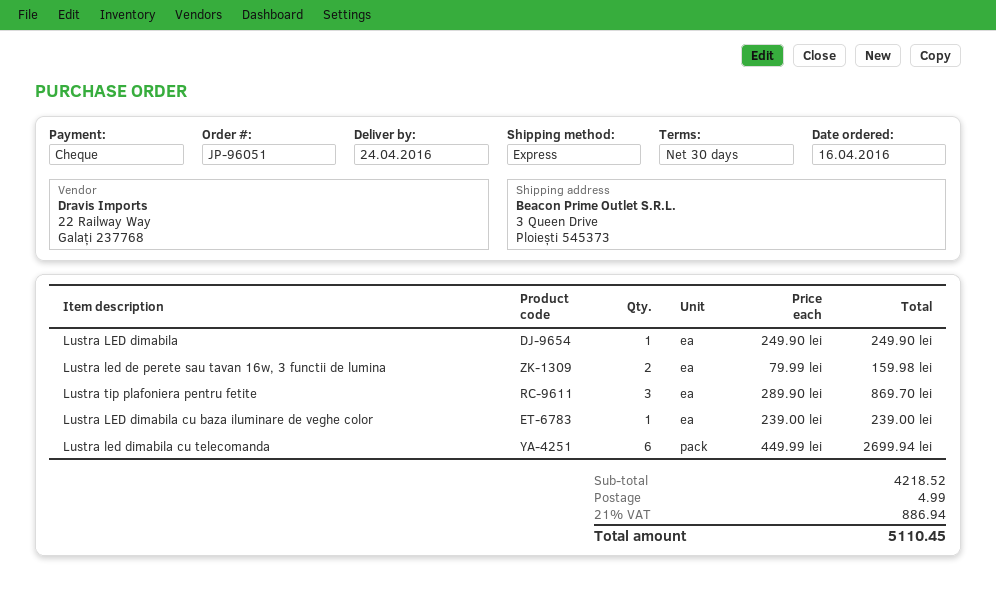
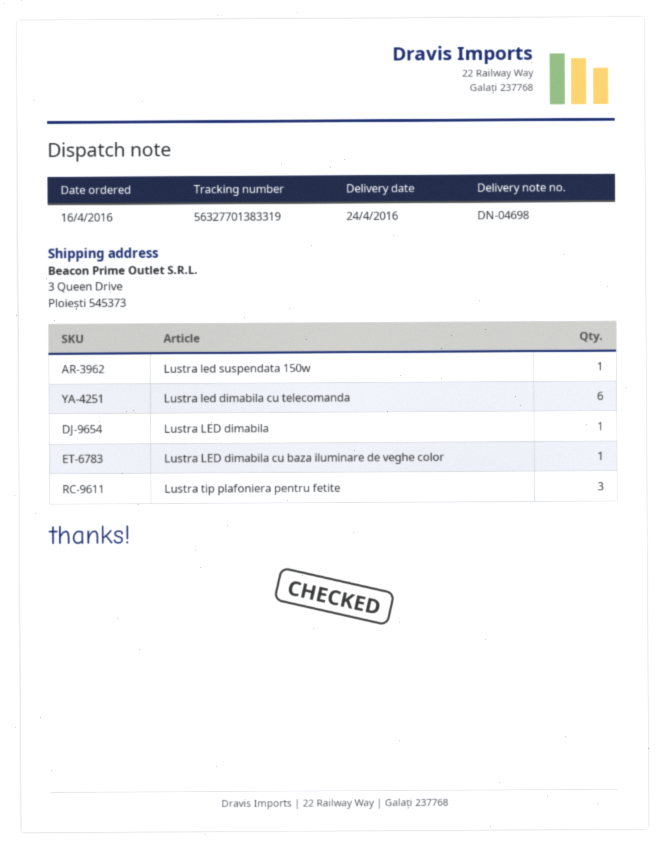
Lustra led de perete sau tavan 16w, 3 functii de lumina: 2 -> none
Lustra led suspendata 150w: none -> 1

